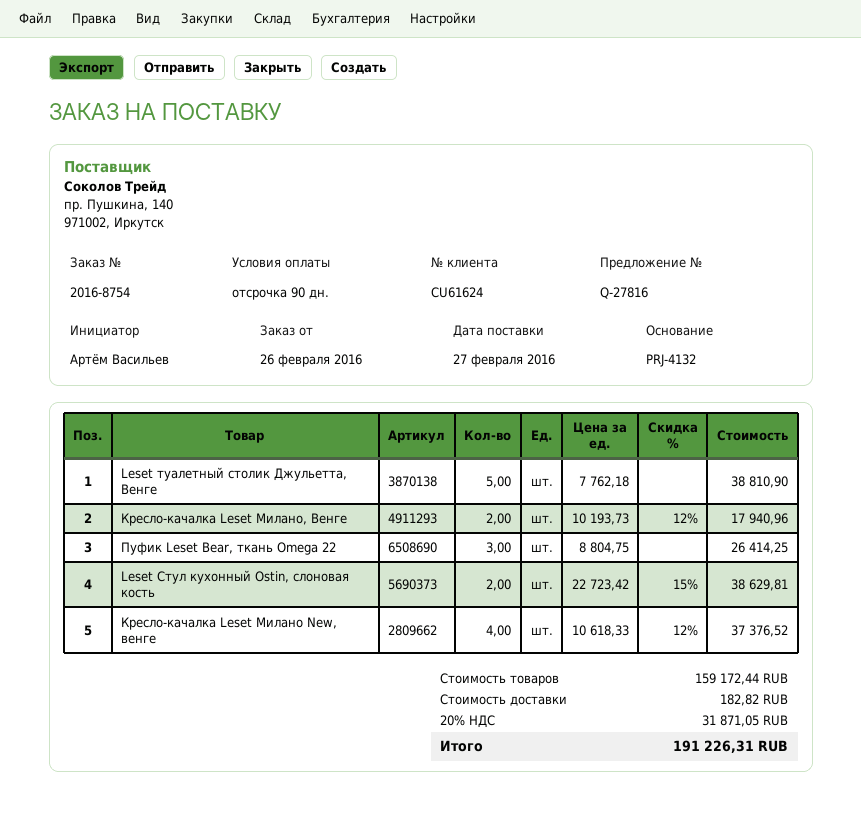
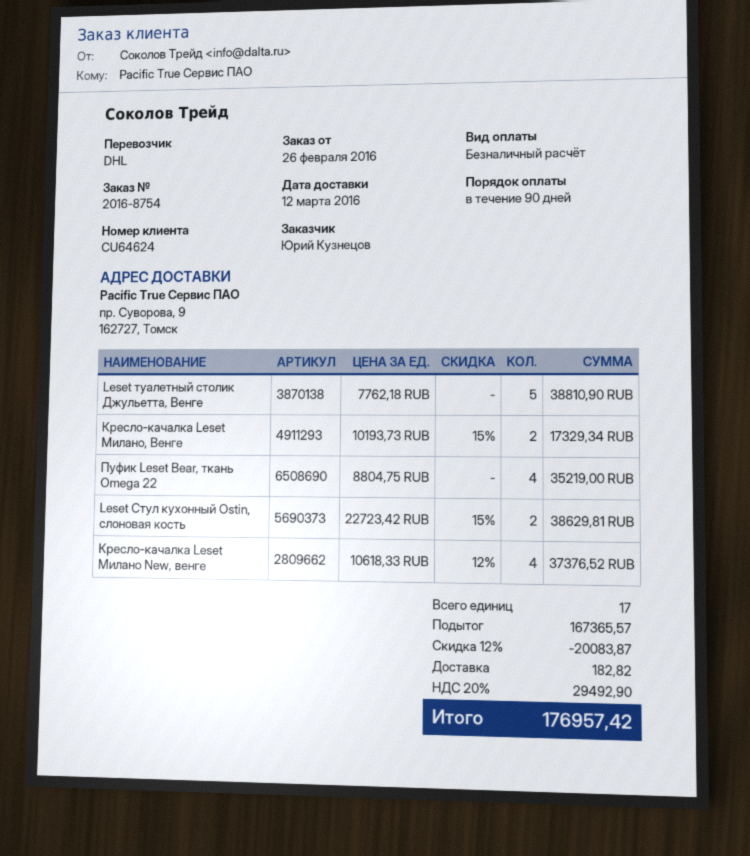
delivery date: 2016-02-27 -> 2016-03-12
customer number: CU61624 -> CU64624
ordered by: Артём Васильев -> Юрий Кузнецов
Кресло-качалка Leset Милано, Венге: 2 x 10193.73 - 12% = 17940.96 -> 2 x 10193.73 - 15% = 17329.34
Пуфик Leset Bear, ткань Omega 22: 3 x 8804.75 = 26414.25 -> 4 x 8804.75 = 35219.00
subtotal: 159172.44 -> 167365.57
discount: none -> 12% = 20083.87
tax: 20% = 31871.05 -> 20% = 29492.90
total: 191226.31 -> 176957.42

